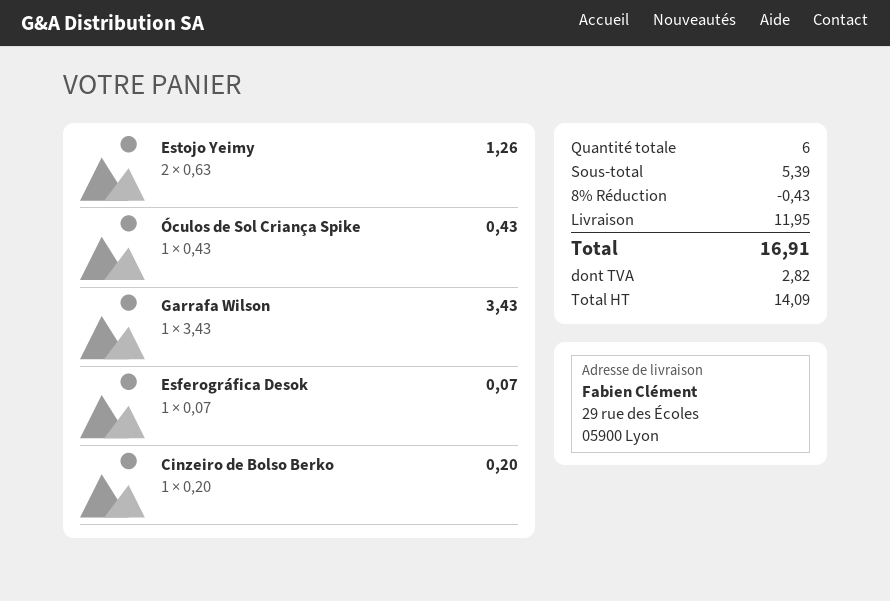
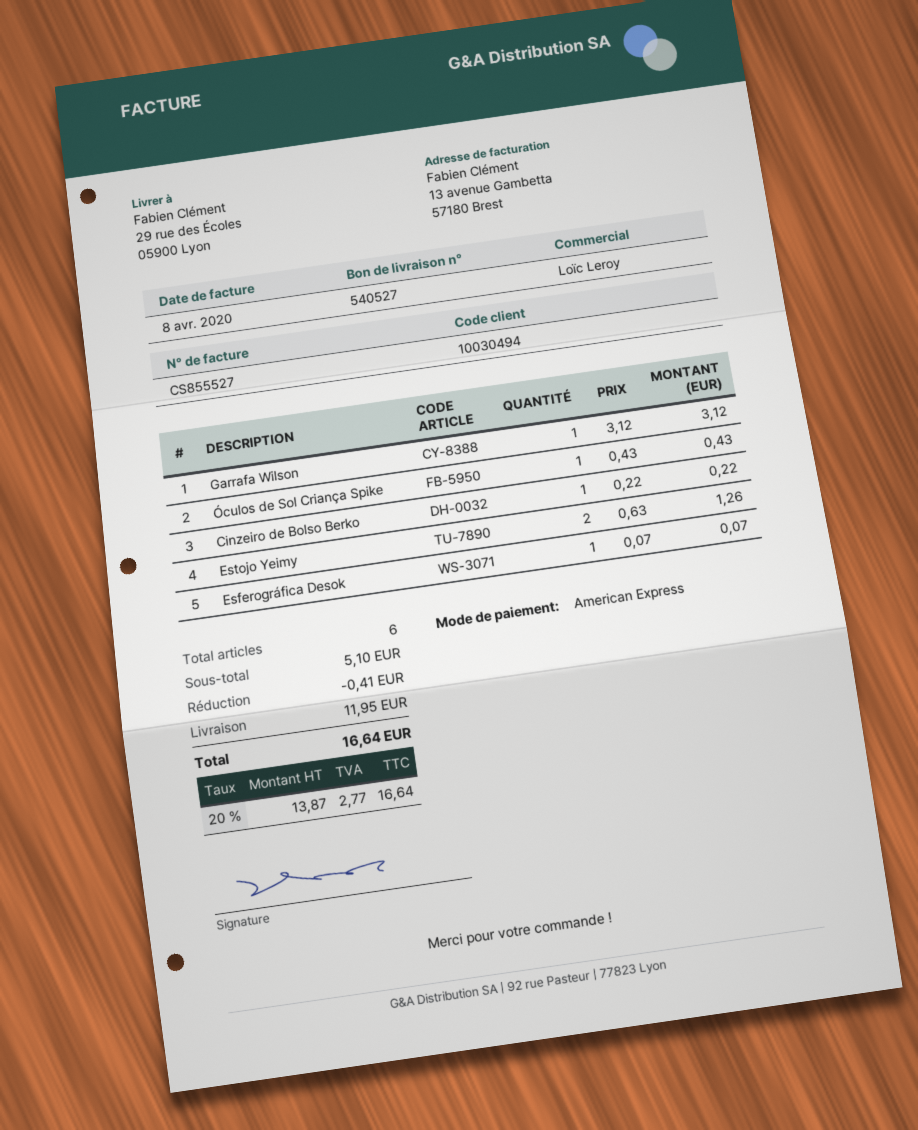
Garrafa Wilson: 1 x 3.43 = 3.43 -> 1 x 3.12 = 3.12
Cinzeiro de Bolso Berko: 1 x 0.20 = 0.20 -> 1 x 0.22 = 0.22
subtotal: 5.39 -> 5.10
discount: 0.43 -> 0.41
net: 14.09 -> 13.87
tax: 2.82 -> 2.77
total: 16.91 -> 16.64

